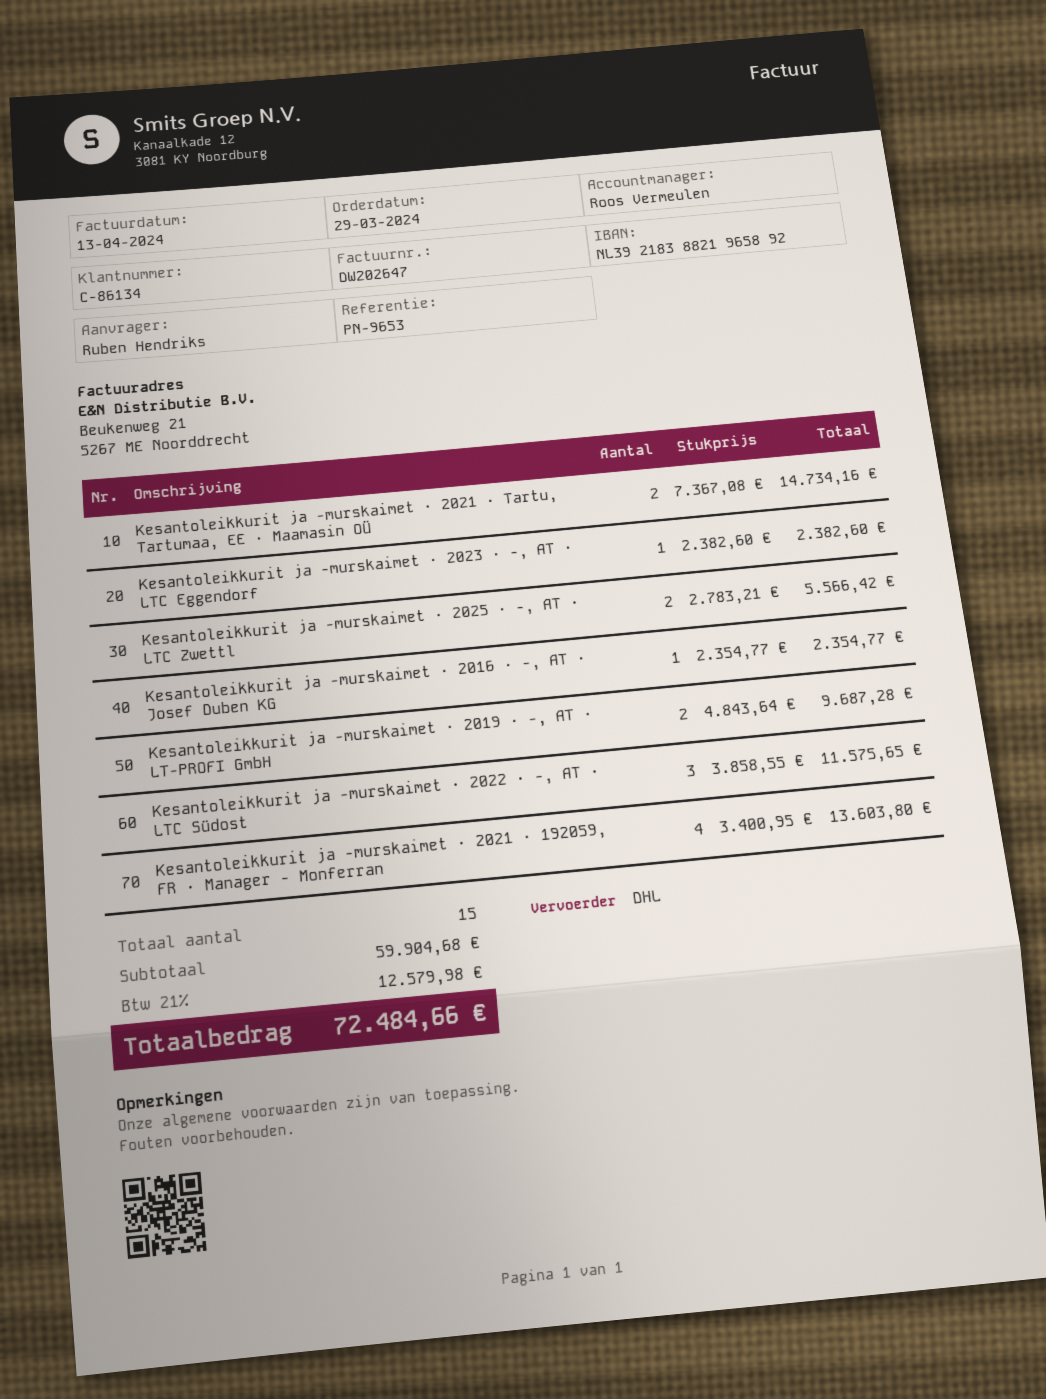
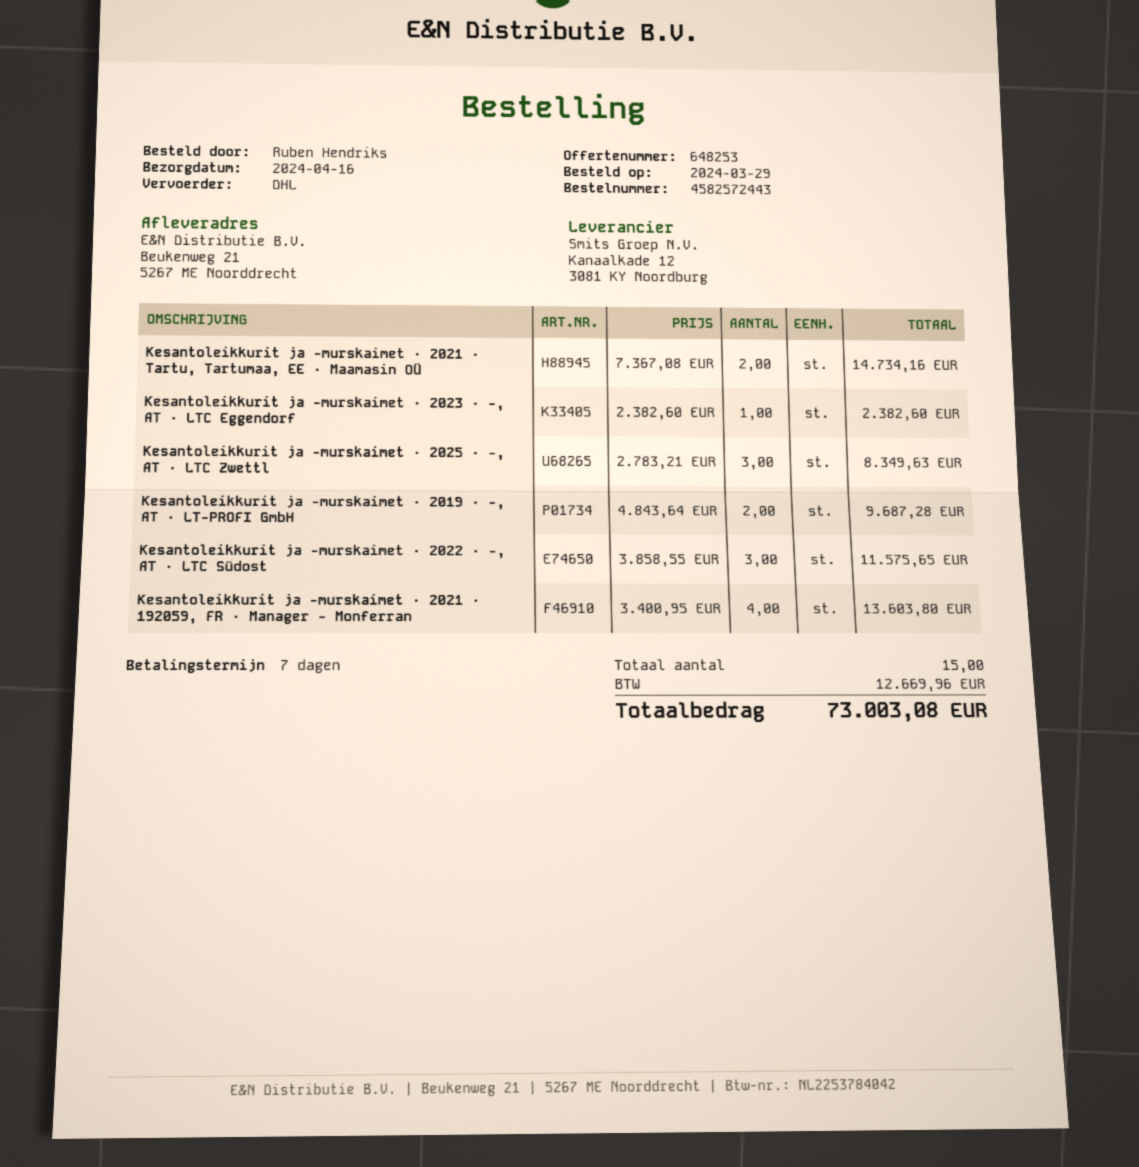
Kesantoleikkurit ja -murskaimet • 2025 • -, AT • LTC Zwettl: 2 x 2783.21 = 5566.42 -> 3 x 2783.21 = 8349.63
Kesantoleikkurit ja -murskaimet • 2016 • -, AT • Josef Duben KG: 1 x 2354.77 = 2354.77 -> none
tax: 12579.98 -> 12669.96
total: 72484.66 -> 73003.08

